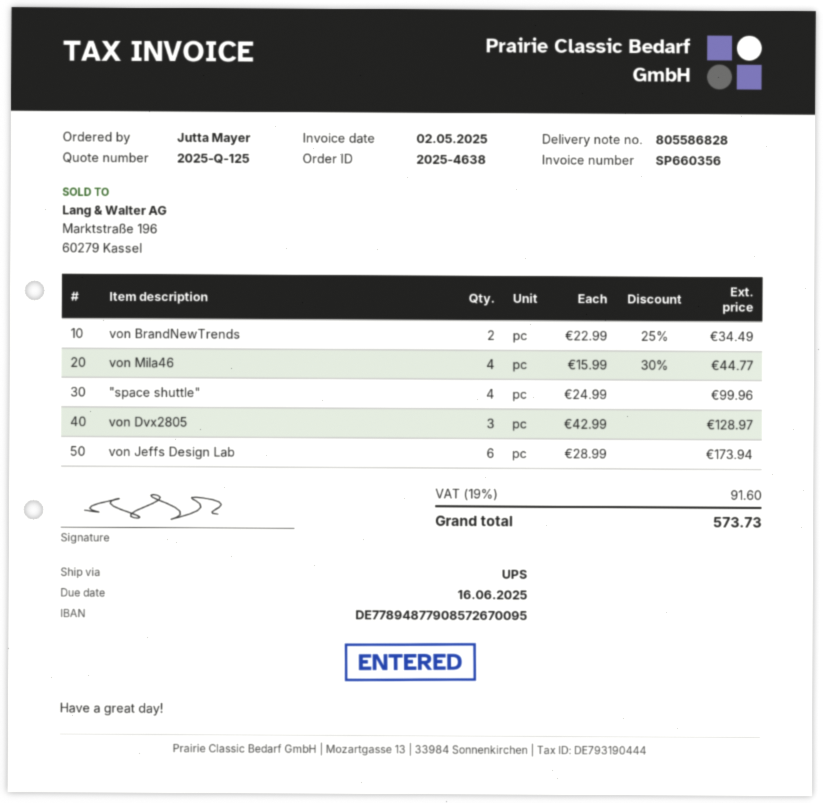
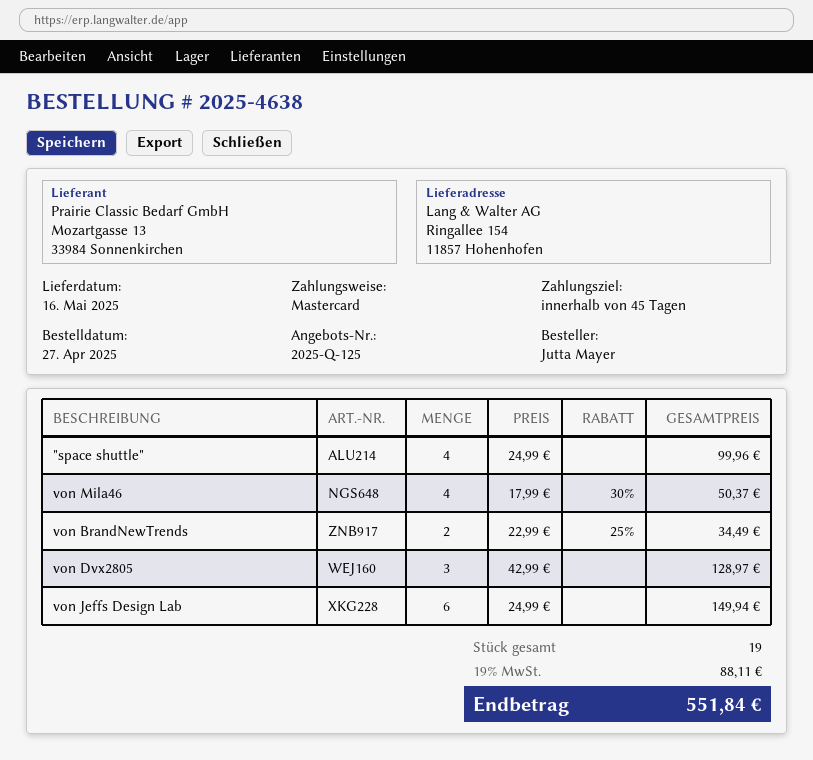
von Mila46: 4 x 15.99 - 30% = 44.77 -> 4 x 17.99 - 30% = 50.37
von Jeffs Design Lab: 6 x 28.99 = 173.94 -> 6 x 24.99 = 149.94
tax: 19% = 91.60 -> 19% = 88.11
total: 573.73 -> 551.84

